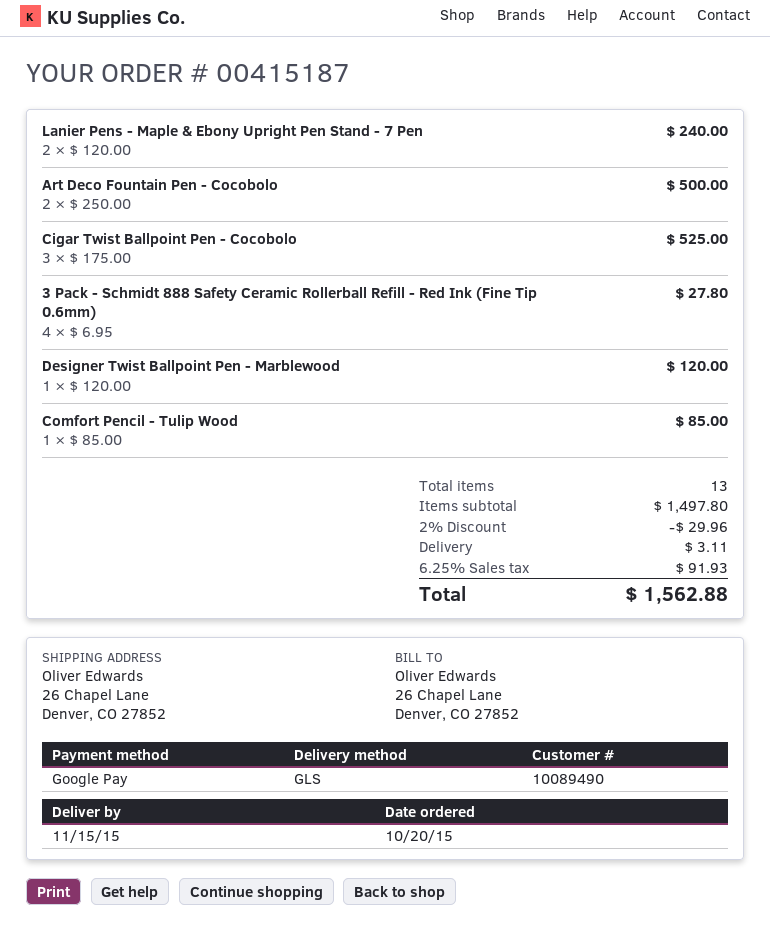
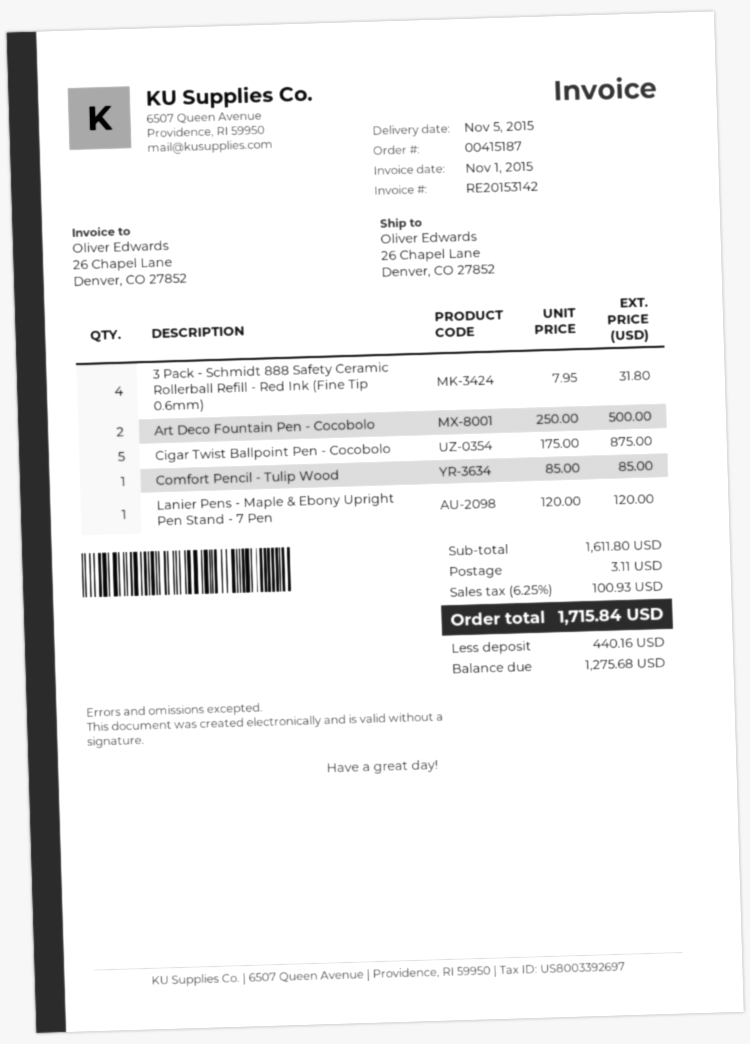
delivery date: 2015-11-15 -> 2015-11-05
Lanier Pens - Maple & Ebony Upright Pen Stand - 7 Pen: 2 x 120.00 = 240.00 -> 1 x 120.00 = 120.00
Cigar Twist Ballpoint Pen - Cocobolo: 3 x 175.00 = 525.00 -> 5 x 175.00 = 875.00
3 Pack - Schmidt 888 Safety Ceramic Rollerball Refill - Red Ink (Fine Tip 0.6mm): 4 x 6.95 = 27.80 -> 4 x 7.95 = 31.80
Designer Twist Ballpoint Pen - Marblewood: 1 x 120.00 = 120.00 -> none
subtotal: 1497.80 -> 1611.80
discount: 2% = 29.96 -> none
tax: 6.25% = 91.93 -> 6.25% = 100.93
total: 1562.88 -> 1715.84

